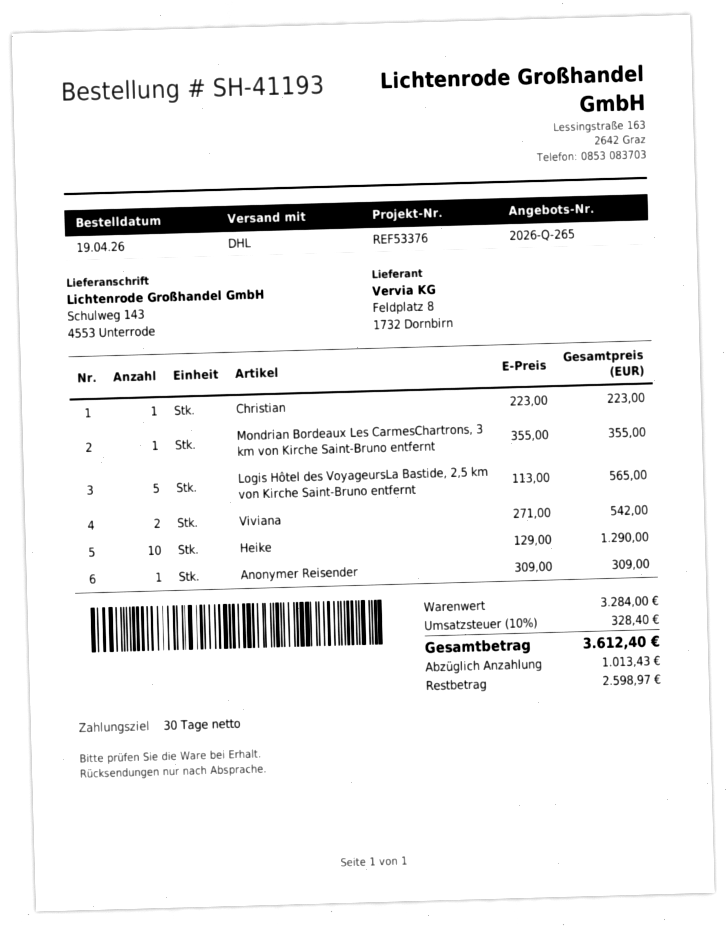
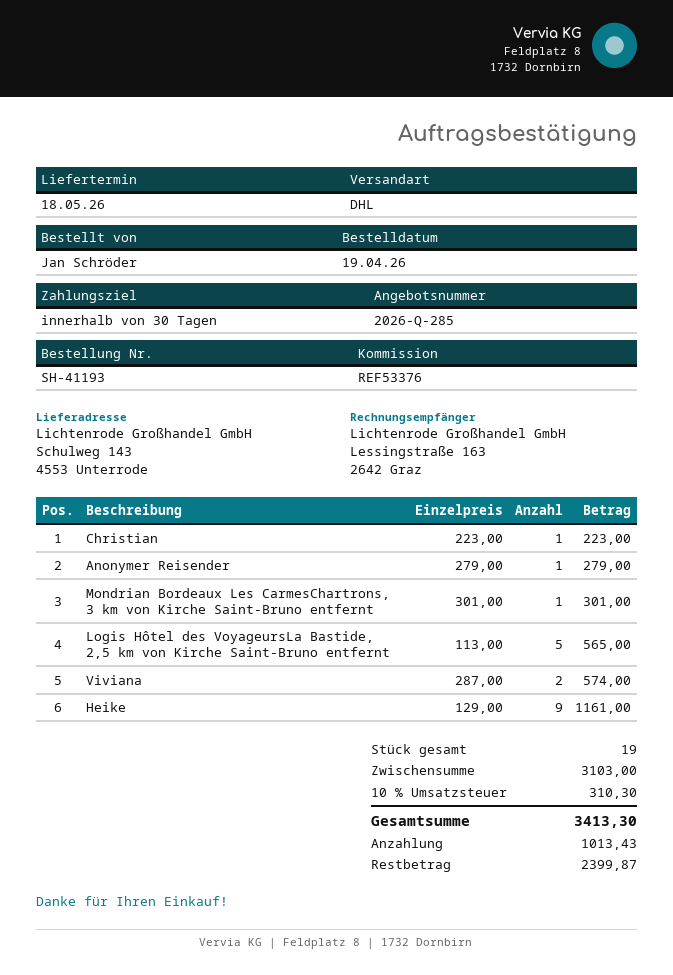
quote number: 2026-Q-265 -> 2026-Q-285
Mondrian Bordeaux Les CarmesChartrons, 3 km von Kirche Saint-Bruno entfernt: 1 x 355.00 = 355.00 -> 1 x 301.00 = 301.00
Viviana: 2 x 271.00 = 542.00 -> 2 x 287.00 = 574.00
Heike: 10 x 129.00 = 1290.00 -> 9 x 129.00 = 1161.00
Anonymer Reisender: 1 x 309.00 = 309.00 -> 1 x 279.00 = 279.00
subtotal: 3284.00 -> 3103.00
tax: 10% = 328.40 -> 10% = 310.30
total: 3612.40 -> 3413.30
balance: 2598.97 -> 2399.87

